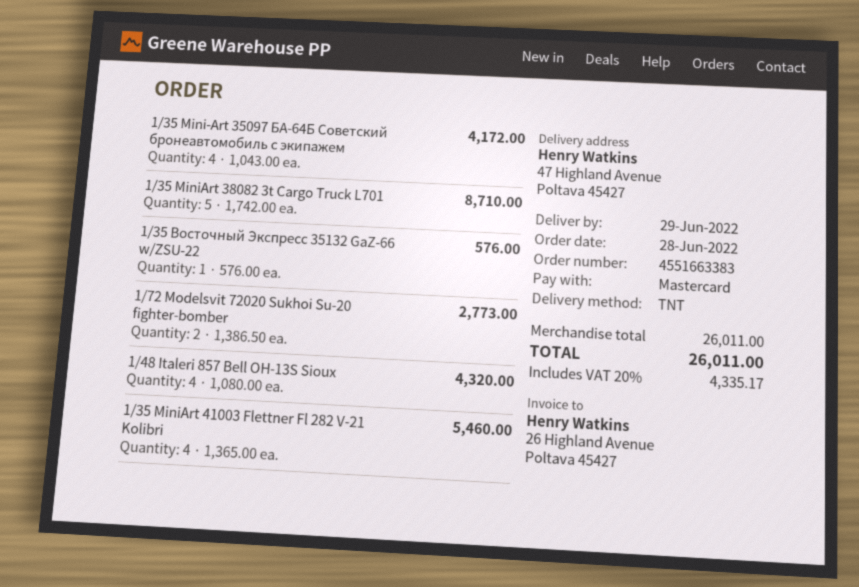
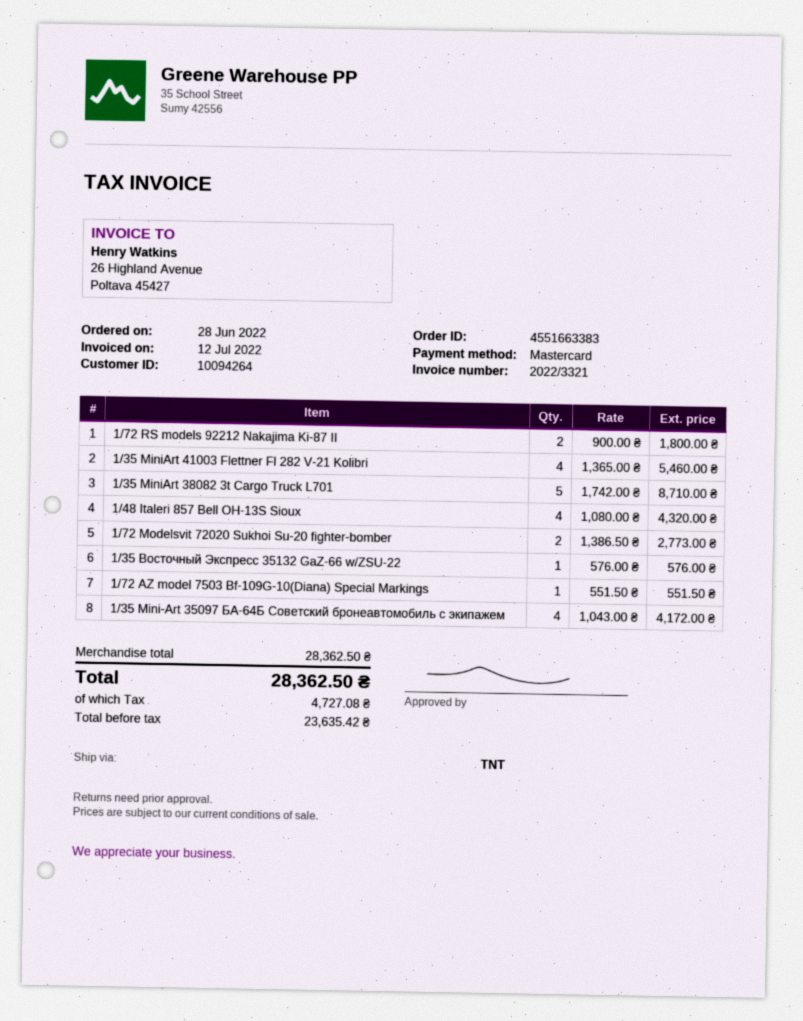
1/72 RS models 92212 Nakajima Ki-87 II: none -> 2 x 900.00 = 1800.00
1/72 AZ model 7503 Bf-109G-10(Diana) Special Markings: none -> 1 x 551.50 = 551.50
subtotal: 26011.00 -> 28362.50
tax: 4335.17 -> 4727.08
total: 26011.00 -> 28362.50

